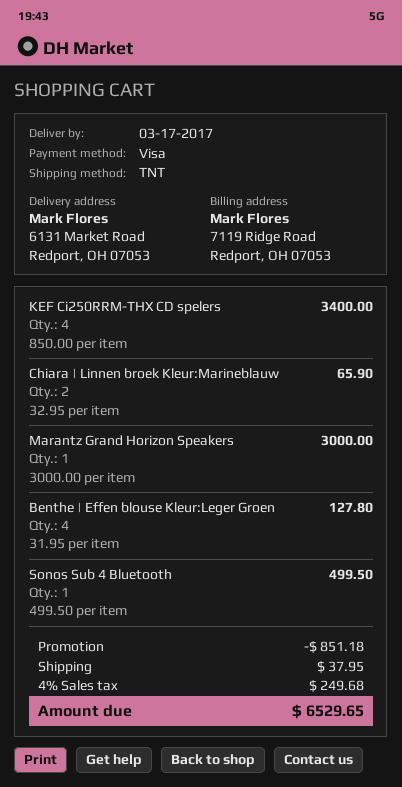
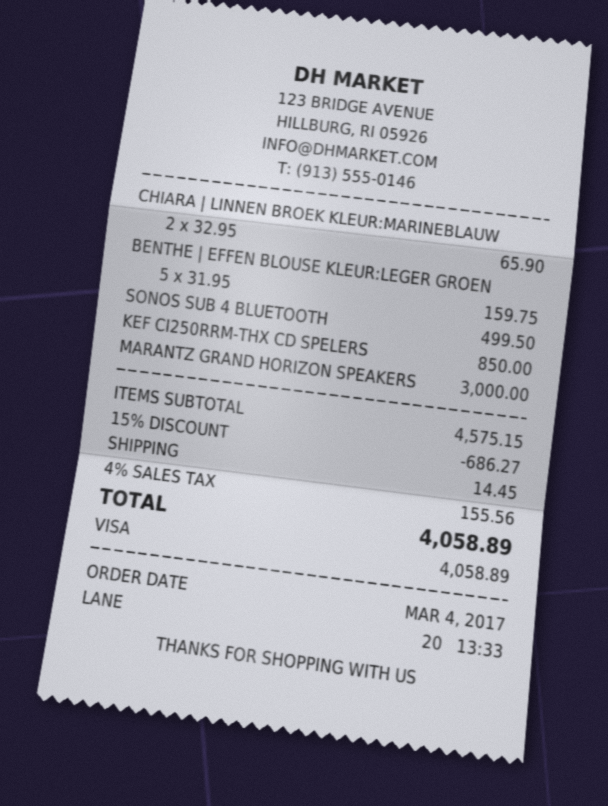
KEF Ci250RRM-THX CD spelers: 4 x 850.00 = 3400.00 -> 1 x 850.00 = 850.00
Benthe | Effen blouse Kleur:Leger Groen: 4 x 31.95 = 127.80 -> 5 x 31.95 = 159.75
discount: 851.18 -> 686.27
shipping: 37.95 -> 14.45
tax: 4% = 249.68 -> 4% = 155.56
total: 6529.65 -> 4058.89

